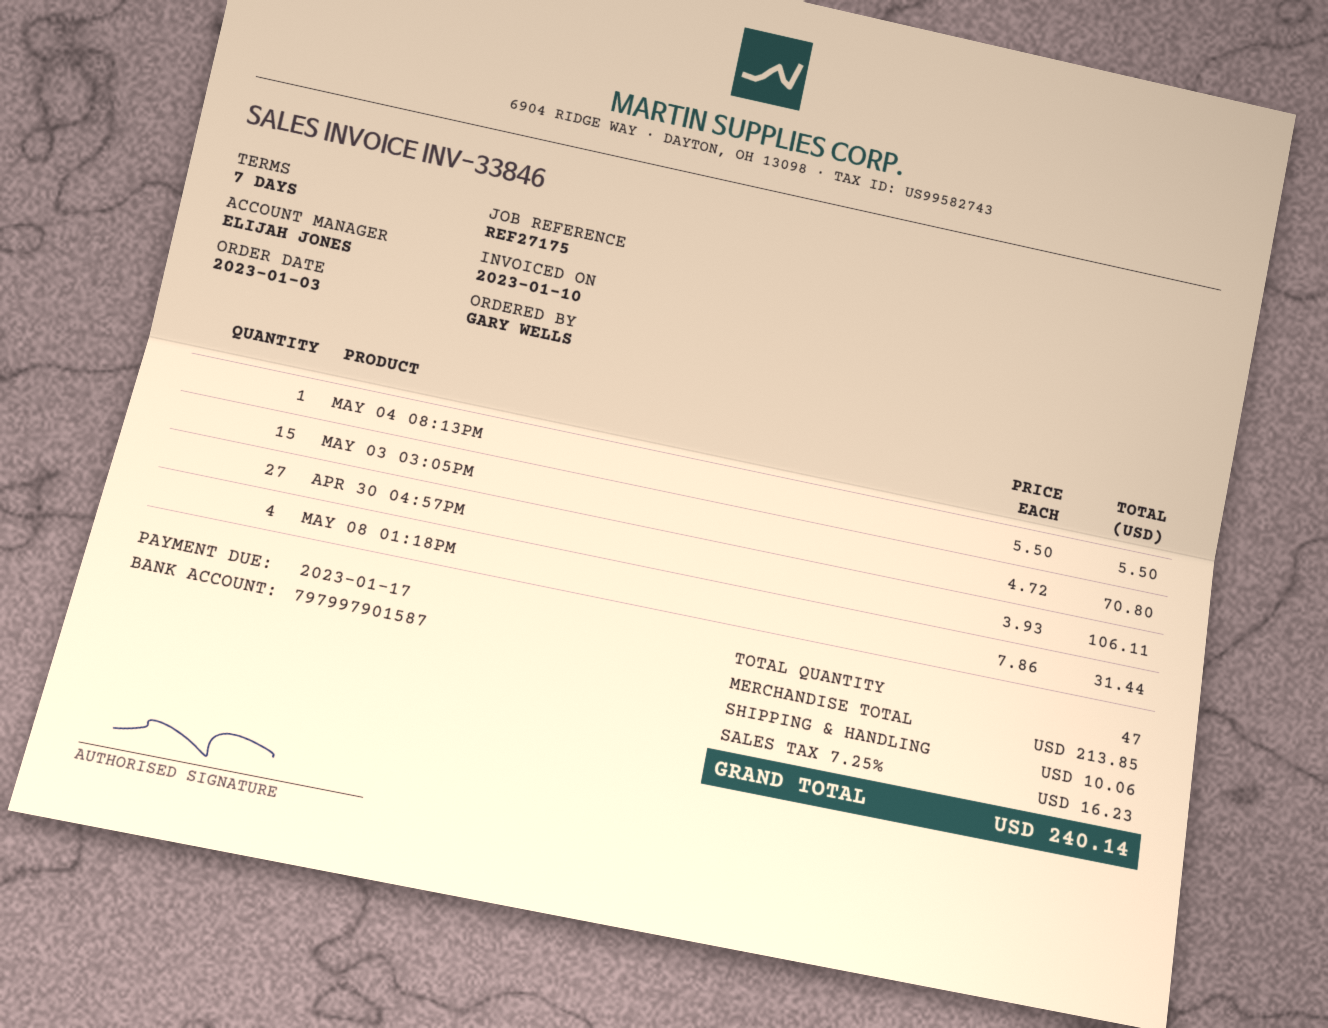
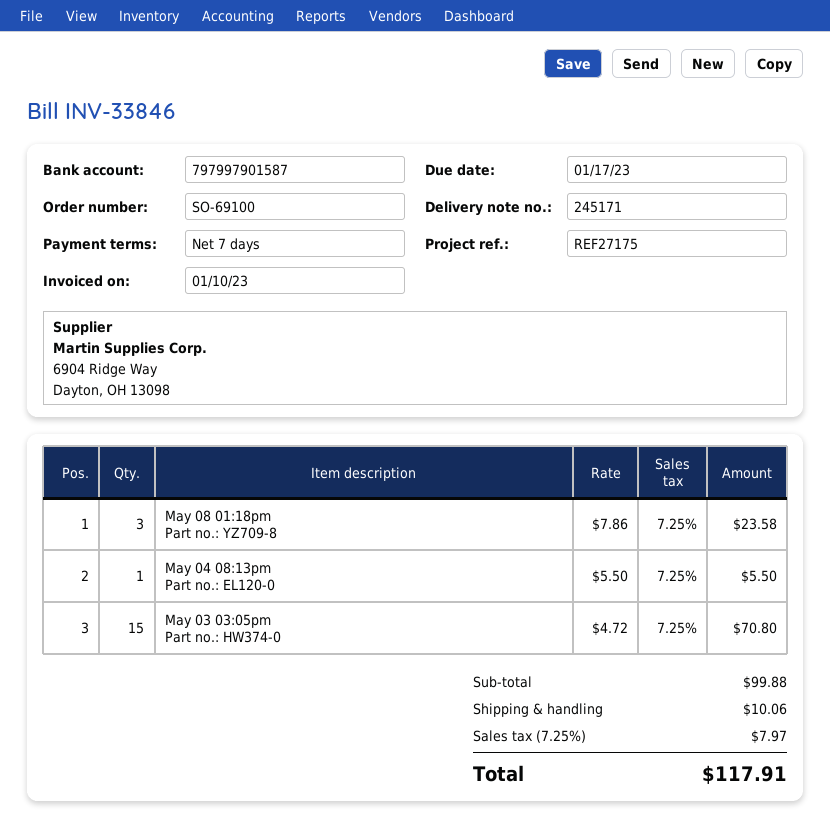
APR 30 04:57PM: 27 x 3.93 = 106.11 -> none
MAY 08 01:18PM: 4 x 7.86 = 31.44 -> 3 x 7.86 = 23.58
subtotal: 213.85 -> 99.88
tax: 7.25% = 16.23 -> 7.25% = 7.97
total: 240.14 -> 117.91

